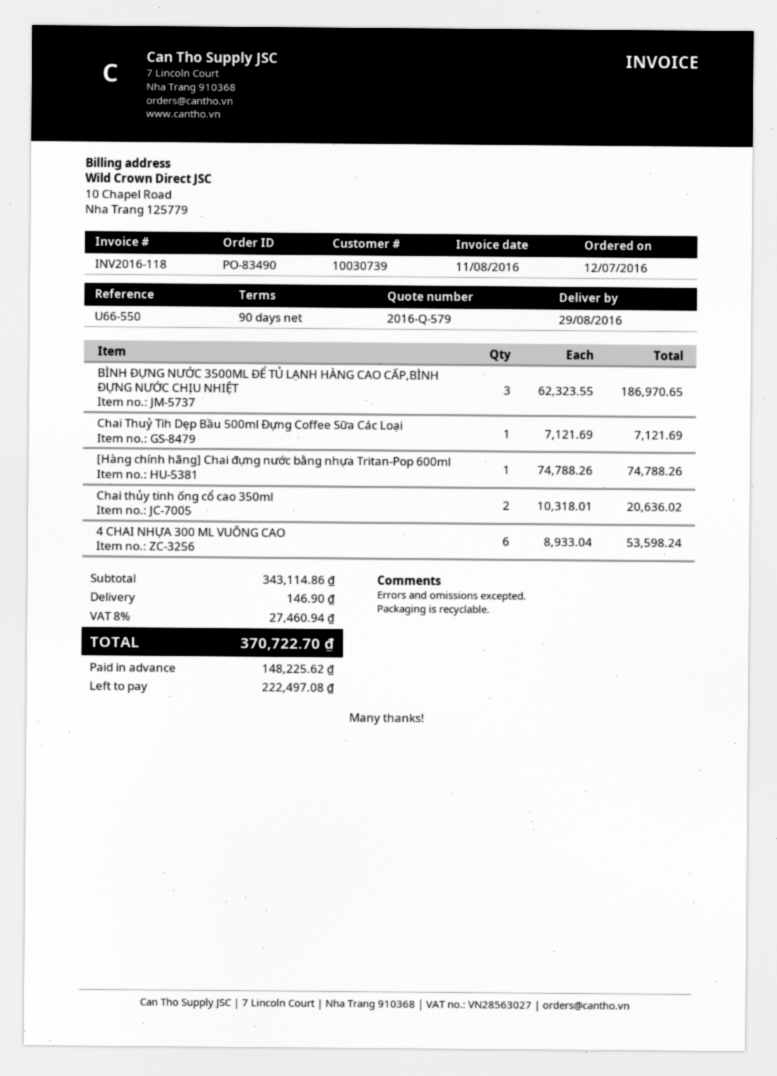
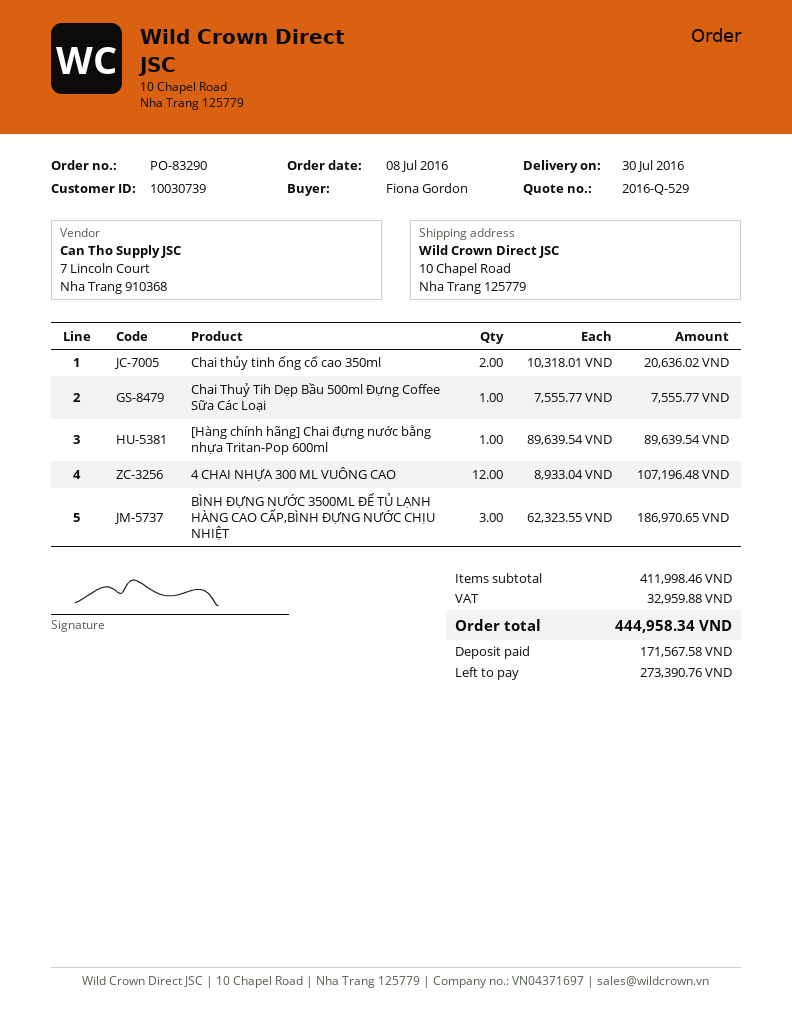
quote number: 2016-Q-579 -> 2016-Q-529
order number: PO-83490 -> PO-83290
order date: 2016-07-12 -> 2016-07-08
delivery date: 2016-08-29 -> 2016-07-30
Chai Thuỷ Tih Dẹp Bầu 500ml Đựng Coffee Sữa Các Loại: 1 x 7121.69 = 7121.69 -> 1 x 7555.77 = 7555.77
[Hàng chính hãng] Chai đựng nước bằng nhựa Tritan-Pop 600ml: 1 x 74788.26 = 74788.26 -> 1 x 89639.54 = 89639.54
4 CHAI NHỰA 300 ML VUÔNG CAO: 6 x 8933.04 = 53598.24 -> 12 x 8933.04 = 107196.48
subtotal: 343114.86 -> 411998.46
shipping: 146.90 -> none
tax: 27460.94 -> 32959.88
total: 370722.70 -> 444958.34
deposit: 148225.62 -> 171567.58
balance: 222497.08 -> 273390.76

